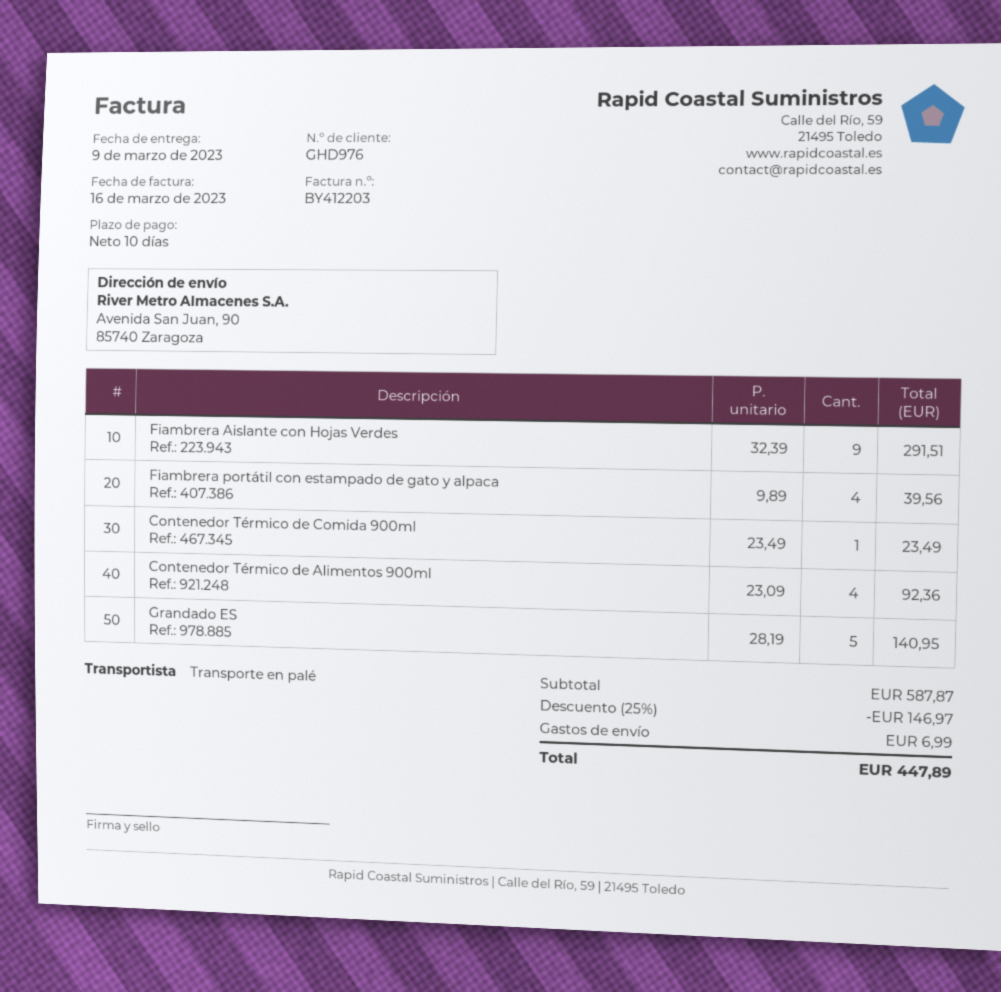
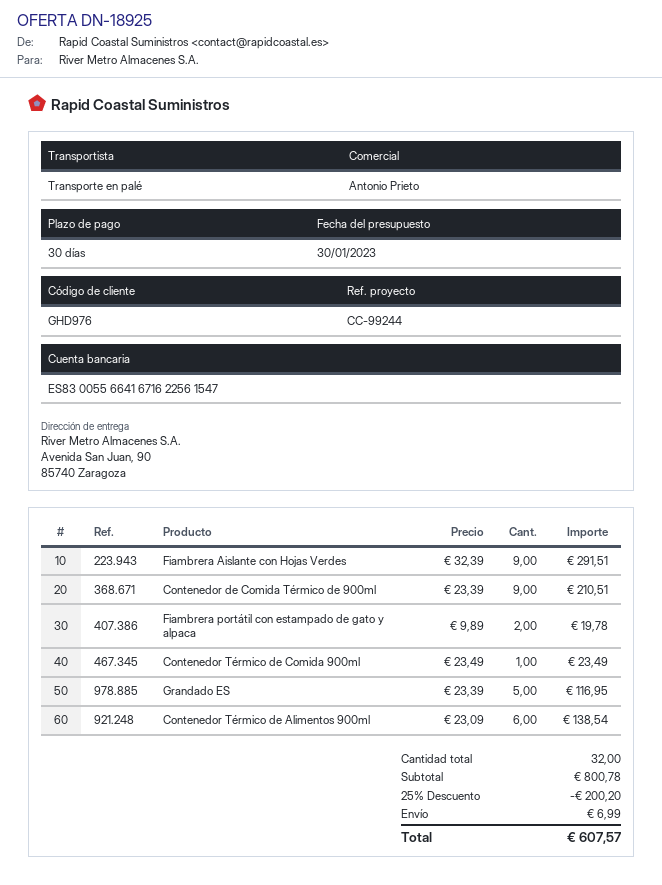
payment terms: 10 days -> 30 days
Fiambrera portátil con estampado de gato y alpaca: 4 x 9.89 = 39.56 -> 2 x 9.89 = 19.78
Contenedor Térmico de Alimentos 900ml: 4 x 23.09 = 92.36 -> 6 x 23.09 = 138.54
Grandado ES: 5 x 28.19 = 140.95 -> 5 x 23.39 = 116.95
Contenedor de Comida Térmico de 900ml: none -> 9 x 23.39 = 210.51
subtotal: 587.87 -> 800.78
discount: 25% = 146.97 -> 25% = 200.20
total: 447.89 -> 607.57

